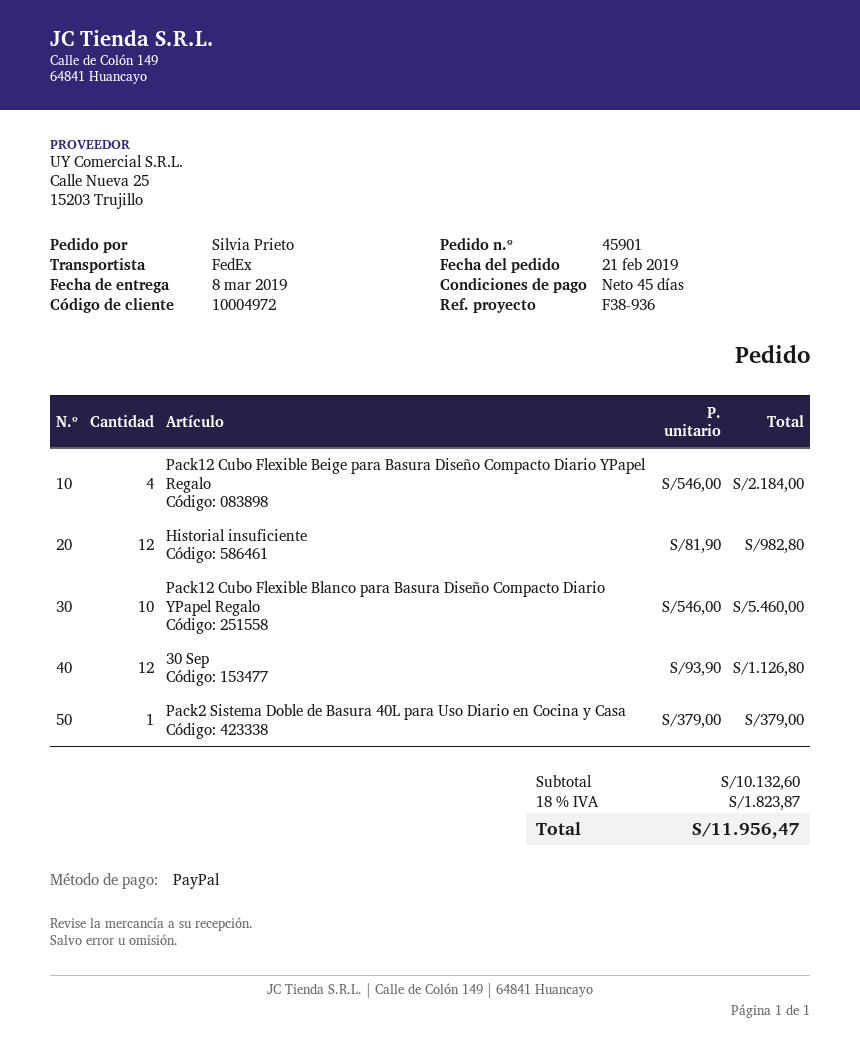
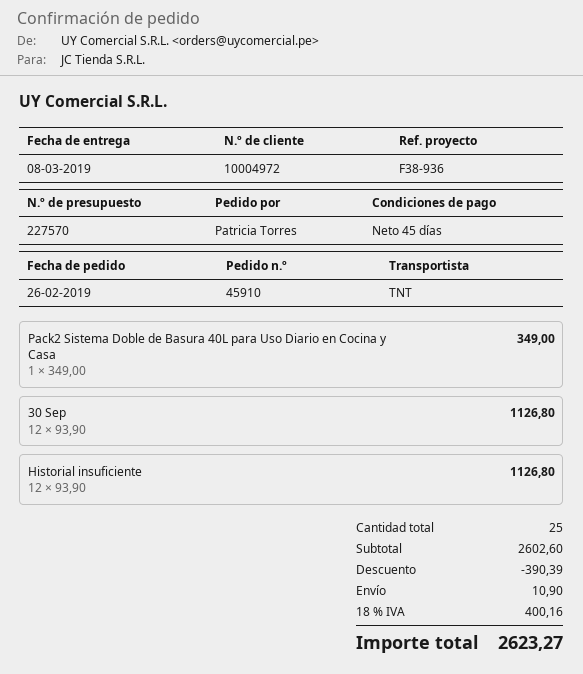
order number: 45901 -> 45910
order date: 2019-02-21 -> 2019-02-26
ordered by: Silvia Prieto -> Patricia Torres
shipping method: FedEx -> TNT
Pack12 Cubo Flexible Beige para Basura Diseño Compacto Diario YPapel Regalo: 4 x 546.00 = 2184.00 -> none
Historial insuficiente: 12 x 81.90 = 982.80 -> 12 x 93.90 = 1126.80
Pack12 Cubo Flexible Blanco para Basura Diseño Compacto Diario YPapel Regalo: 10 x 546.00 = 5460.00 -> none
Pack2 Sistema Doble de Basura 40L para Uso Diario en Cocina y Casa: 1 x 379.00 = 379.00 -> 1 x 349.00 = 349.00
subtotal: 10132.60 -> 2602.60
discount: none -> 390.39
shipping: none -> 10.90
tax: 18% = 1823.87 -> 18% = 400.16
total: 11956.47 -> 2623.27

